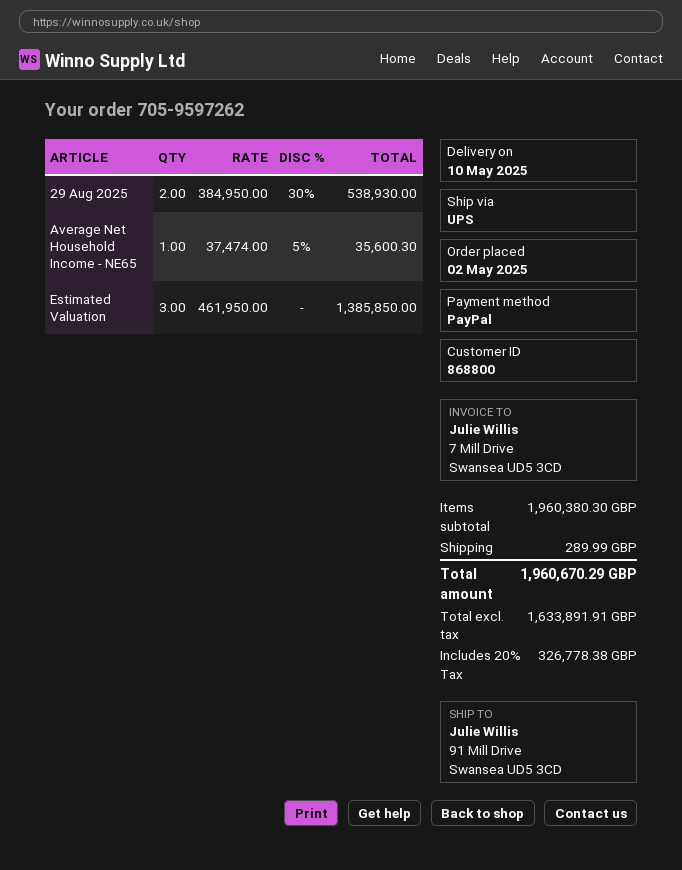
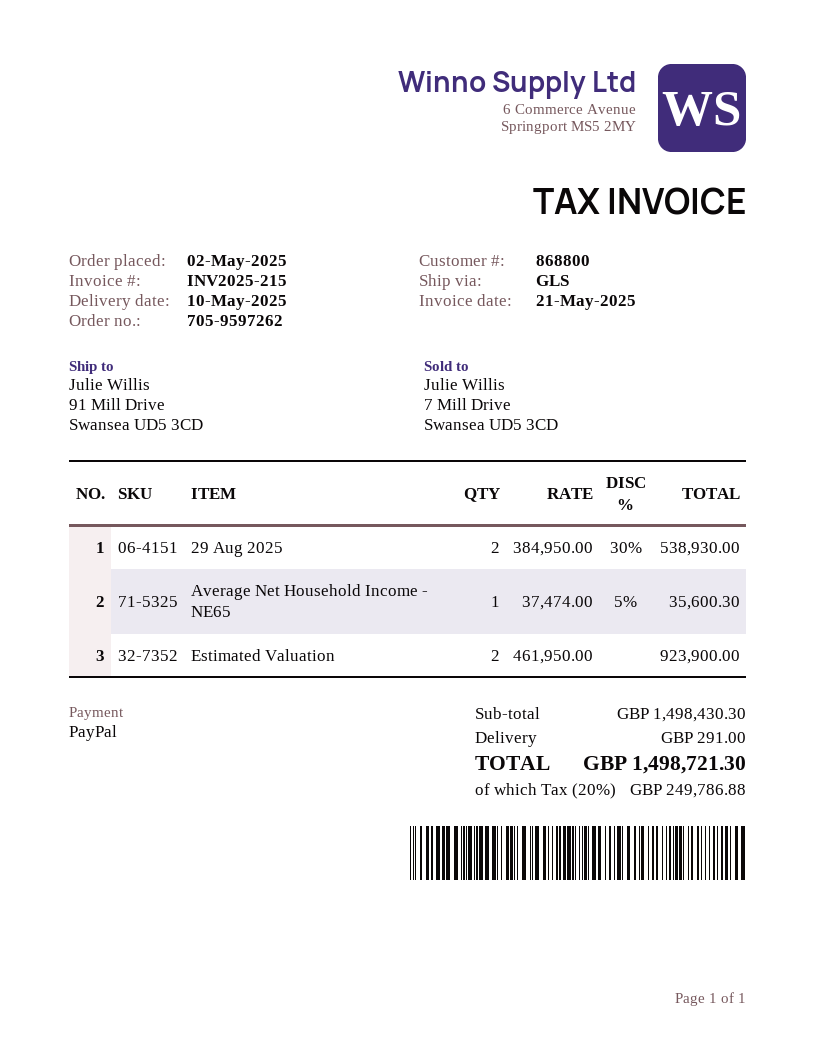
shipping method: UPS -> GLS
Estimated Valuation: 3 x 461950.00 = 1385850.00 -> 2 x 461950.00 = 923900.00
subtotal: 1960380.30 -> 1498430.30
shipping: 289.99 -> 291.00
tax: 20% = 326778.38 -> 20% = 249786.88
total: 1960670.29 -> 1498721.30

